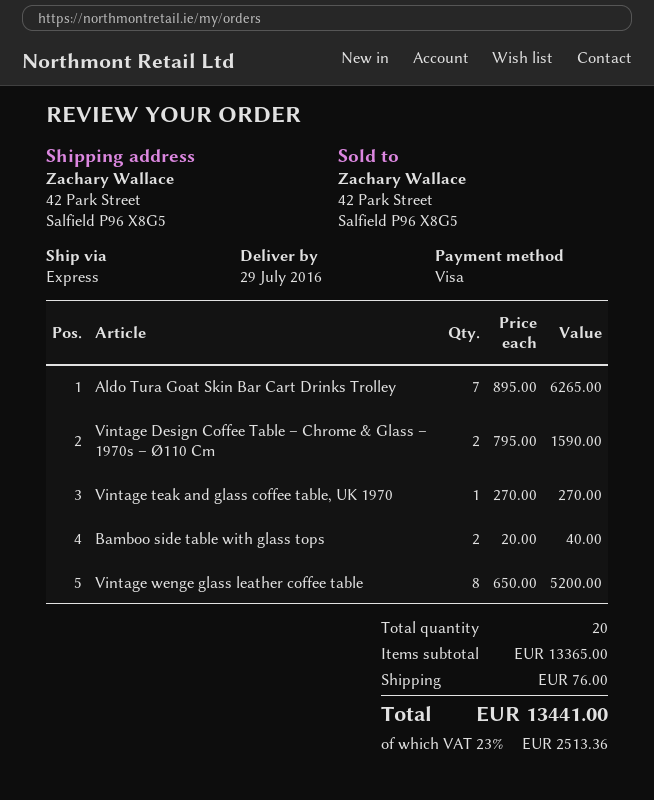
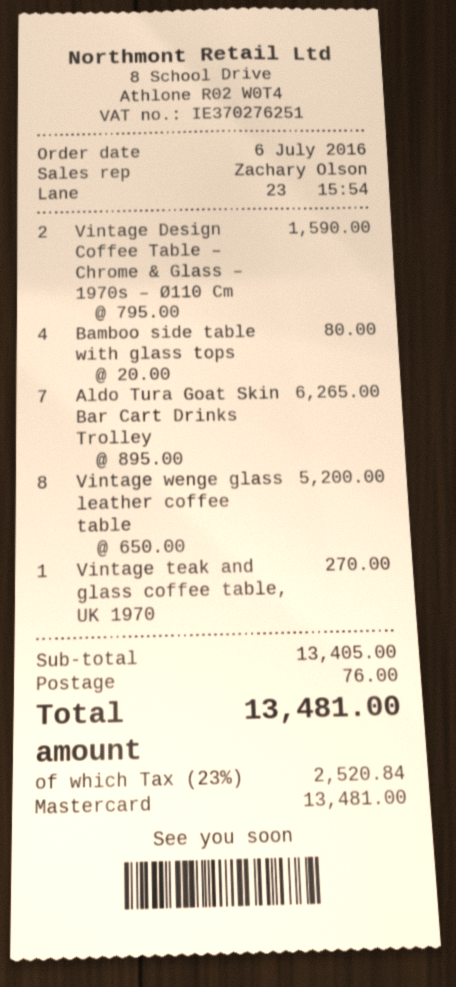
payment method: Visa -> Mastercard
Bamboo side table with glass tops: 2 x 20.00 = 40.00 -> 4 x 20.00 = 80.00
subtotal: 13365.00 -> 13405.00
tax: 23% = 2513.36 -> 23% = 2520.84
total: 13441.00 -> 13481.00

